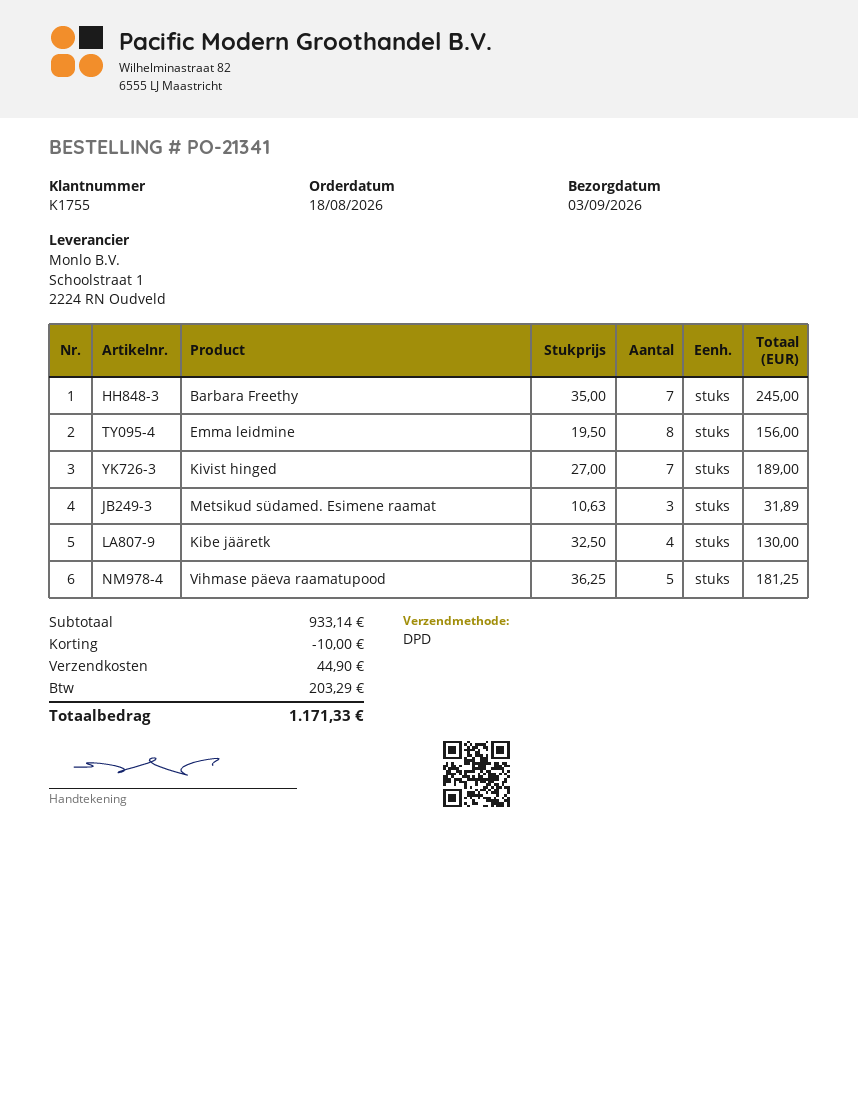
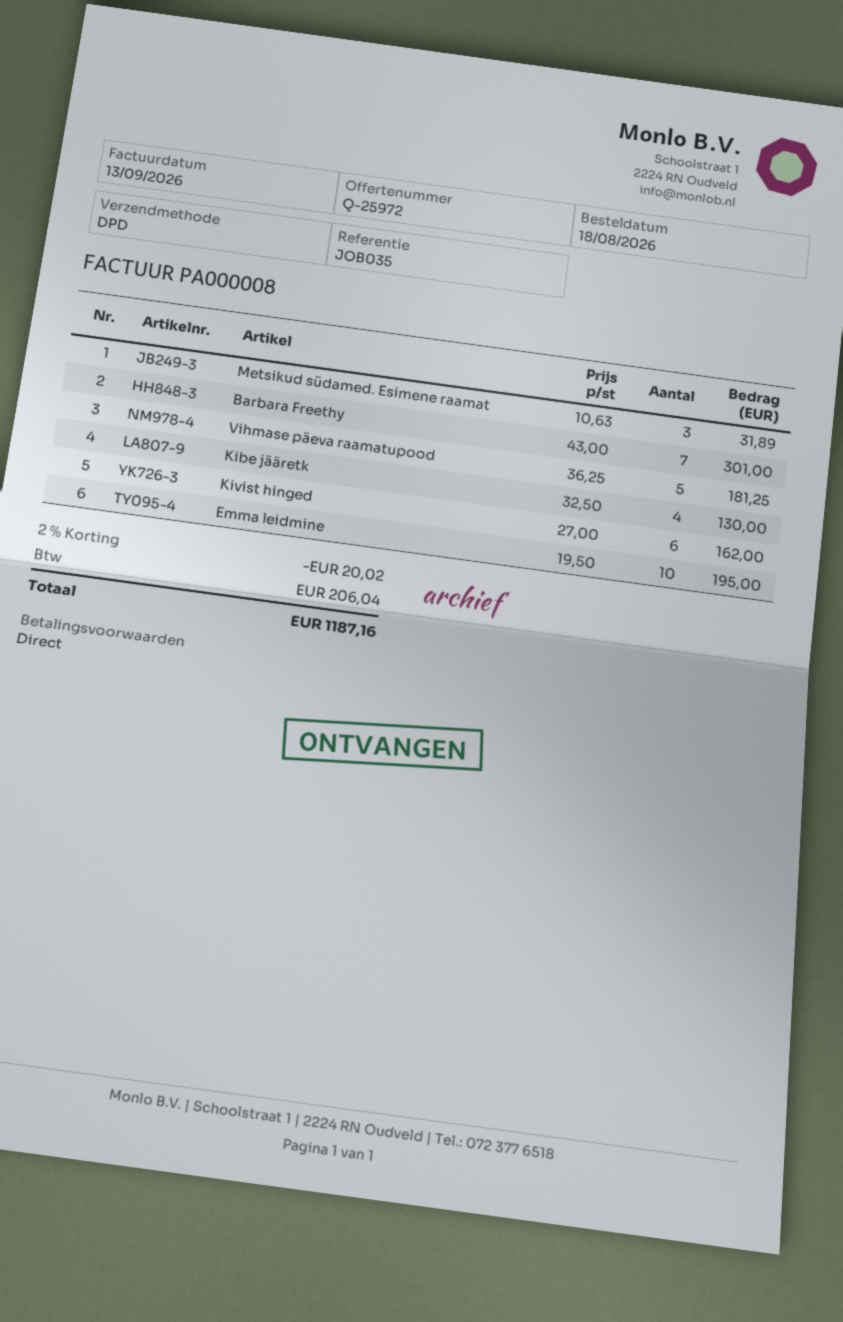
Barbara Freethy: 7 x 35.00 = 245.00 -> 7 x 43.00 = 301.00
Emma leidmine: 8 x 19.50 = 156.00 -> 10 x 19.50 = 195.00
Kivist hinged: 7 x 27.00 = 189.00 -> 6 x 27.00 = 162.00
discount: 10.00 -> 20.02
shipping: 44.90 -> none
tax: 203.29 -> 206.04
total: 1171.33 -> 1187.16

